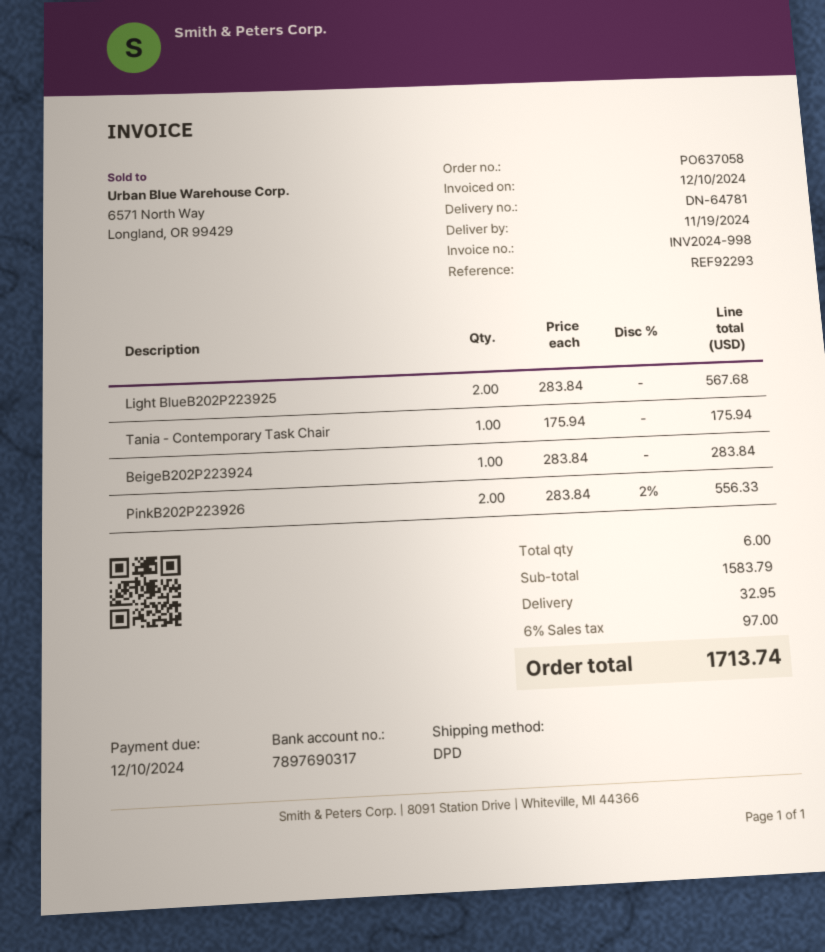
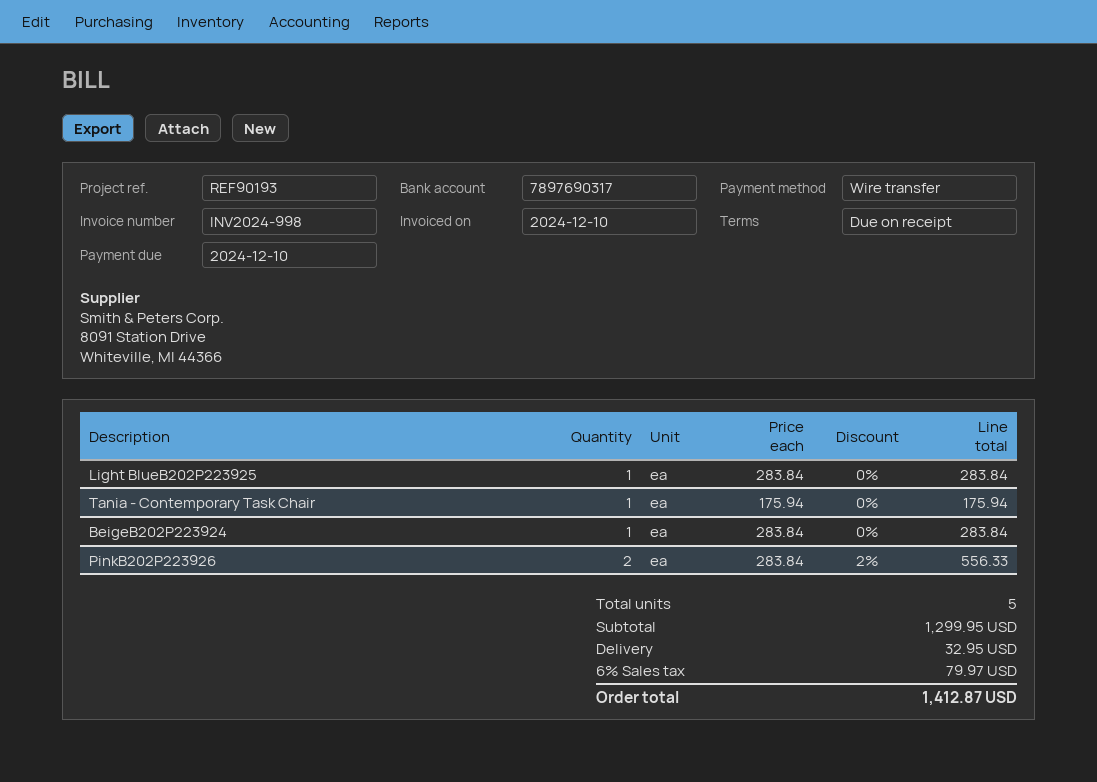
reference: REF92293 -> REF90193
Light BlueB202P223925: 2 x 283.84 = 567.68 -> 1 x 283.84 = 283.84
total quantity: 6 -> 5
subtotal: 1583.79 -> 1299.95
tax: 6% = 97.00 -> 6% = 79.97
total: 1713.74 -> 1412.87

